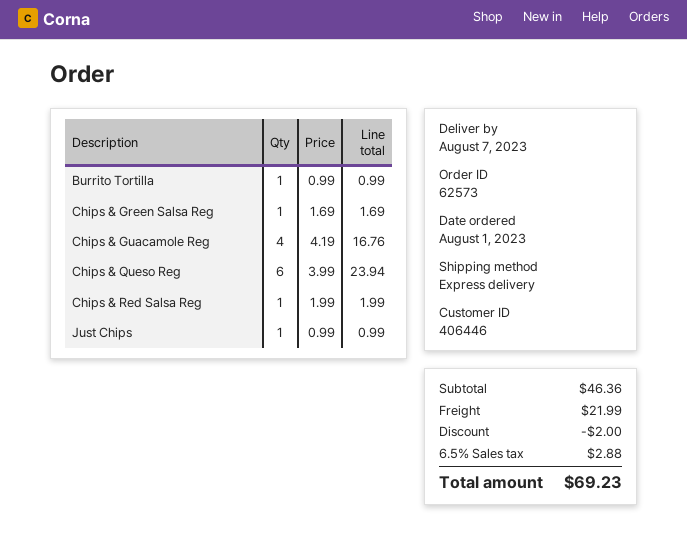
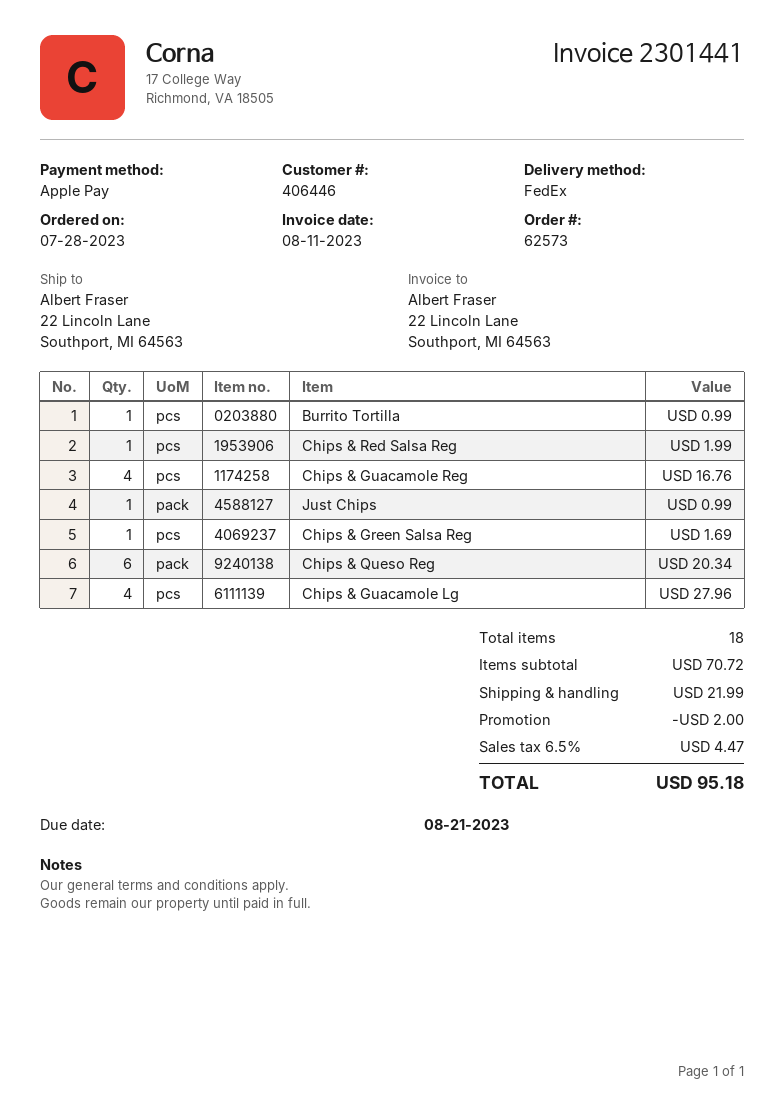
order date: 2023-08-01 -> 2023-07-28
shipping method: express -> FedEx
Chips & Queso Reg: 6 for 23.94 -> 6 for 20.34
Chips & Guacamole Lg: none -> 4 for 27.96
subtotal: 46.36 -> 70.72
tax: 6.5% = 2.88 -> 6.5% = 4.47
total: 69.23 -> 95.18

